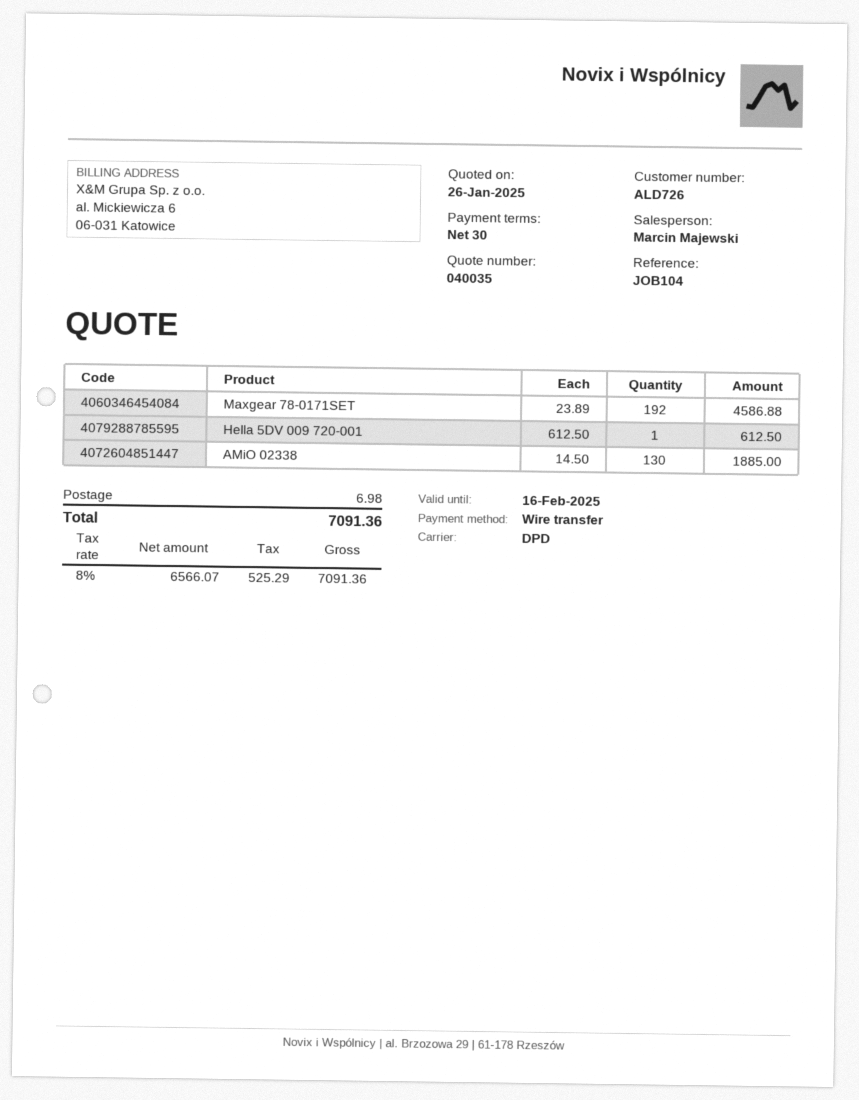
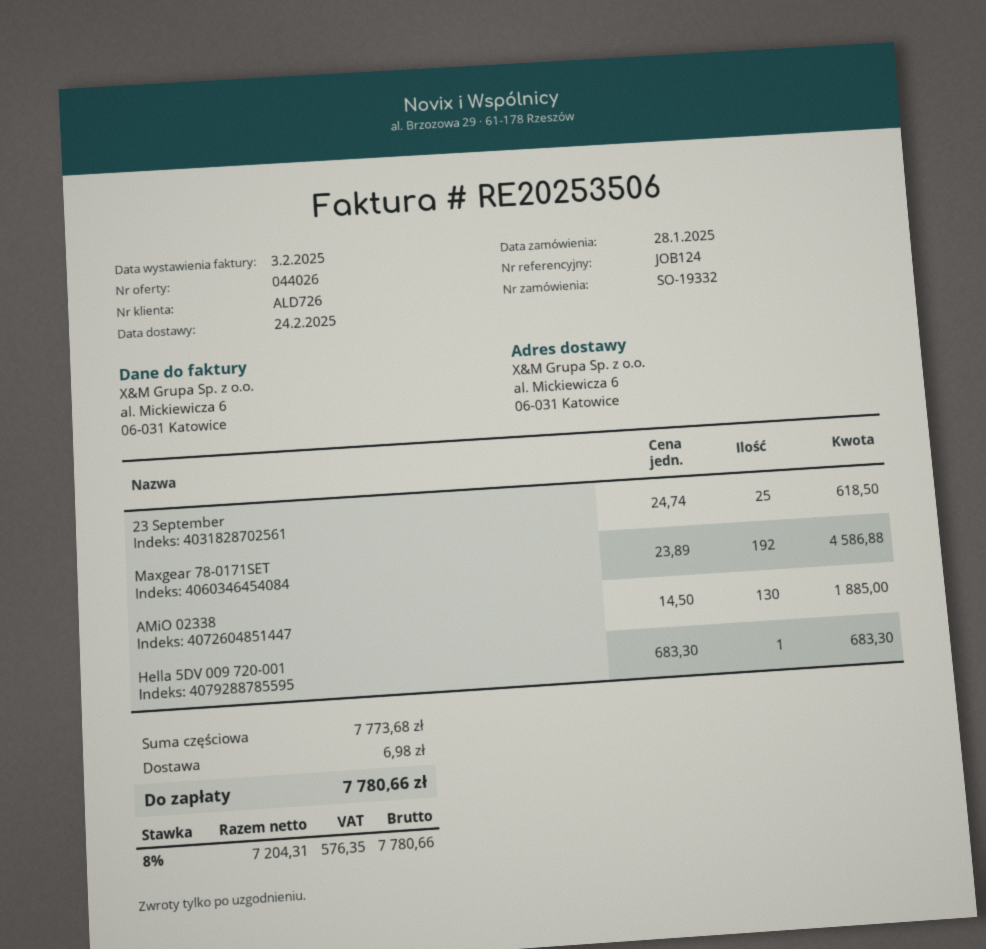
quote number: 040035 -> 044026
reference: JOB104 -> JOB124
Hella 5DV 009 720-001: 1 x 612.50 = 612.50 -> 1 x 683.30 = 683.30
23 September: none -> 25 x 24.74 = 618.50
net: 6566.07 -> 7204.31
tax: 8% = 525.29 -> 8% = 576.35
total: 7091.36 -> 7780.66

